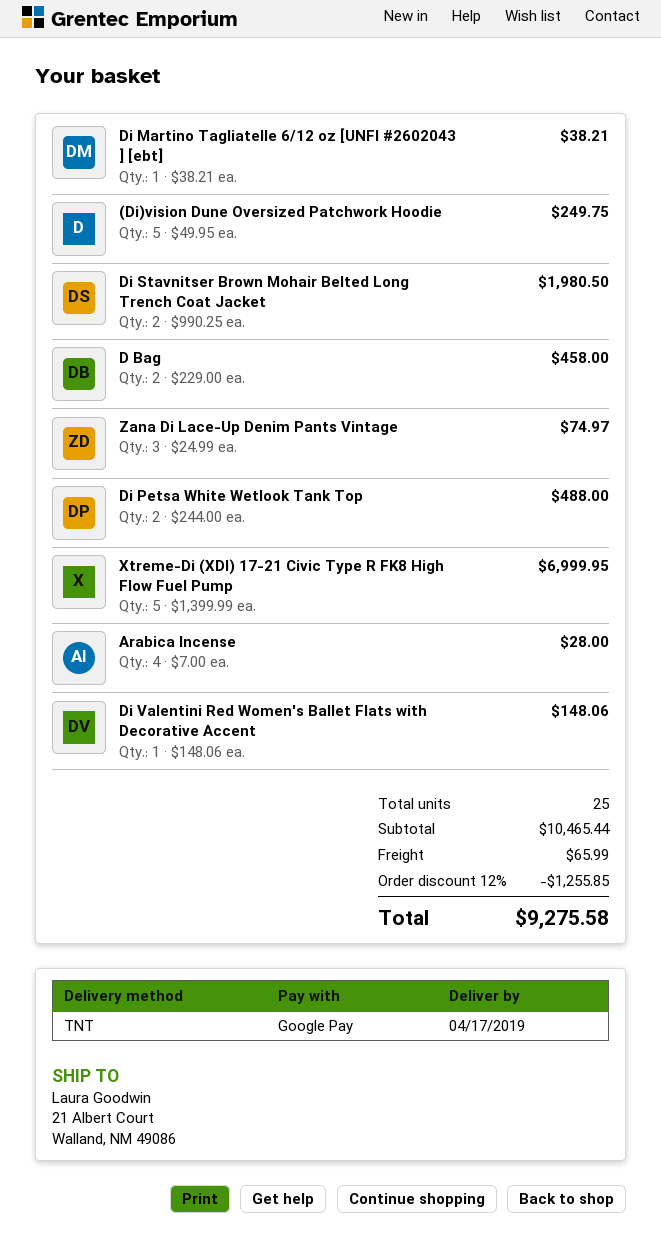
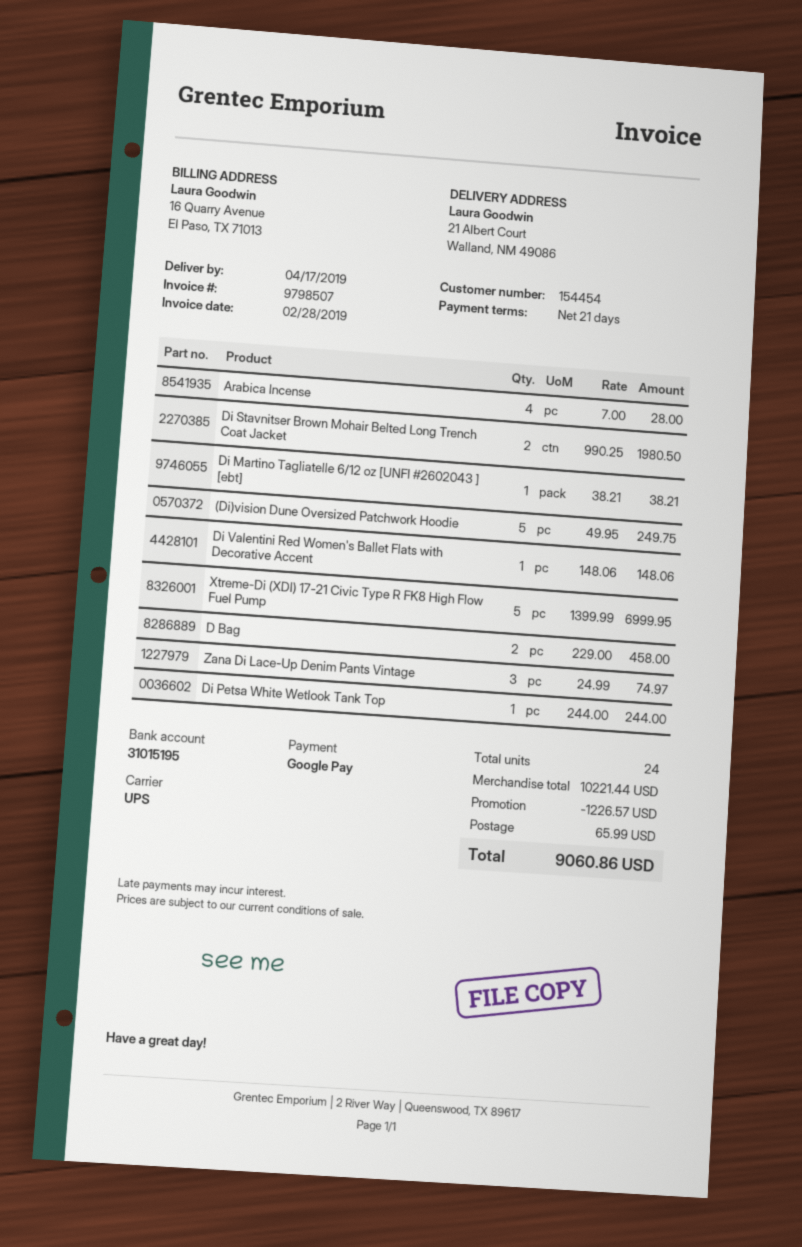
shipping method: TNT -> UPS
Di Petsa White Wetlook Tank Top: 2 x 244.00 = 488.00 -> 1 x 244.00 = 244.00
total quantity: 25 -> 24
subtotal: 10465.44 -> 10221.44
discount: 1255.85 -> 1226.57
total: 9275.58 -> 9060.86

